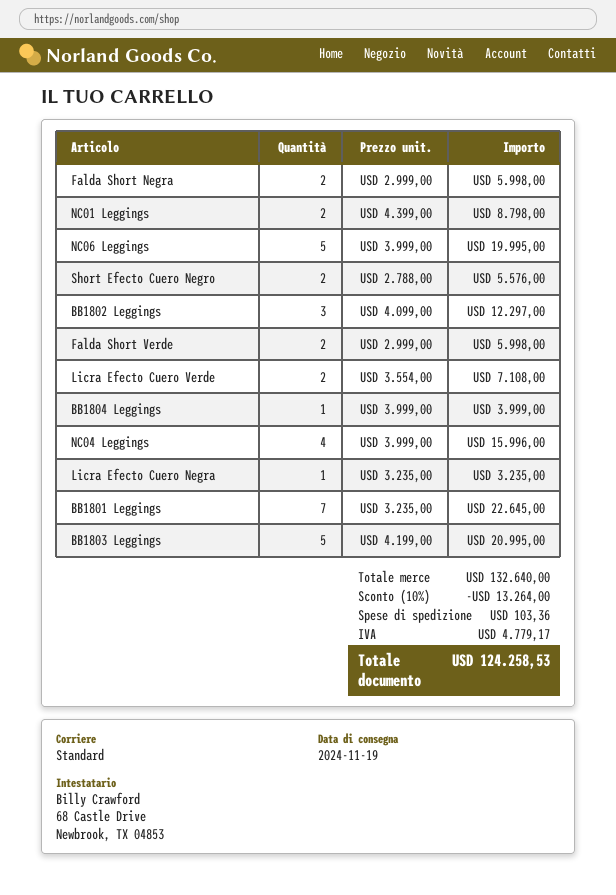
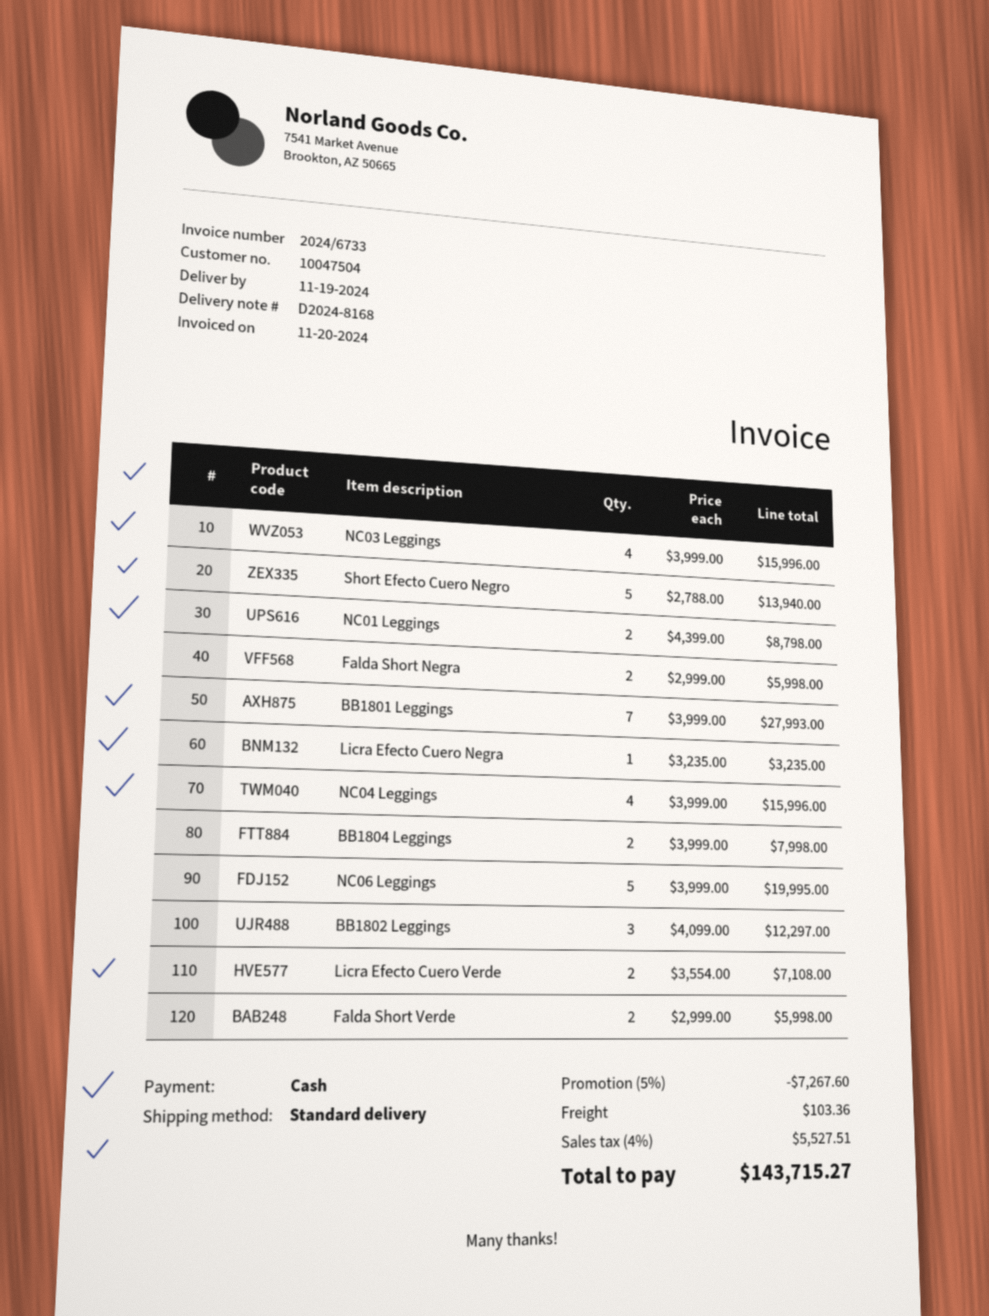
Short Efecto Cuero Negro: 2 x 2788.00 = 5576.00 -> 5 x 2788.00 = 13940.00
BB1804 Leggings: 1 x 3999.00 = 3999.00 -> 2 x 3999.00 = 7998.00
BB1801 Leggings: 7 x 3235.00 = 22645.00 -> 7 x 3999.00 = 27993.00
BB1803 Leggings: 5 x 4199.00 = 20995.00 -> none
NC03 Leggings: none -> 4 x 3999.00 = 15996.00
discount: 10% = 13264.00 -> 5% = 7267.60
tax: 4779.17 -> 5527.51
total: 124258.53 -> 143715.27

